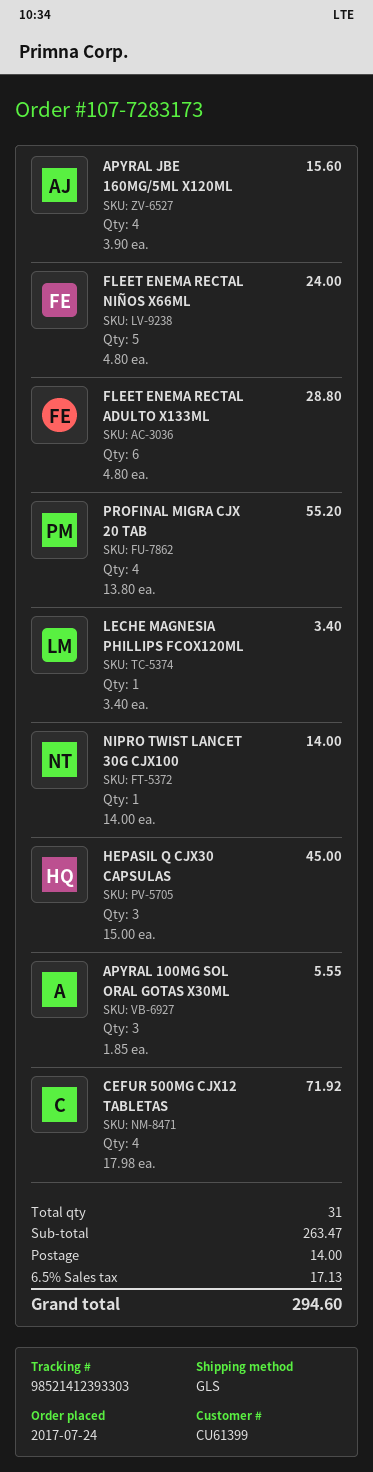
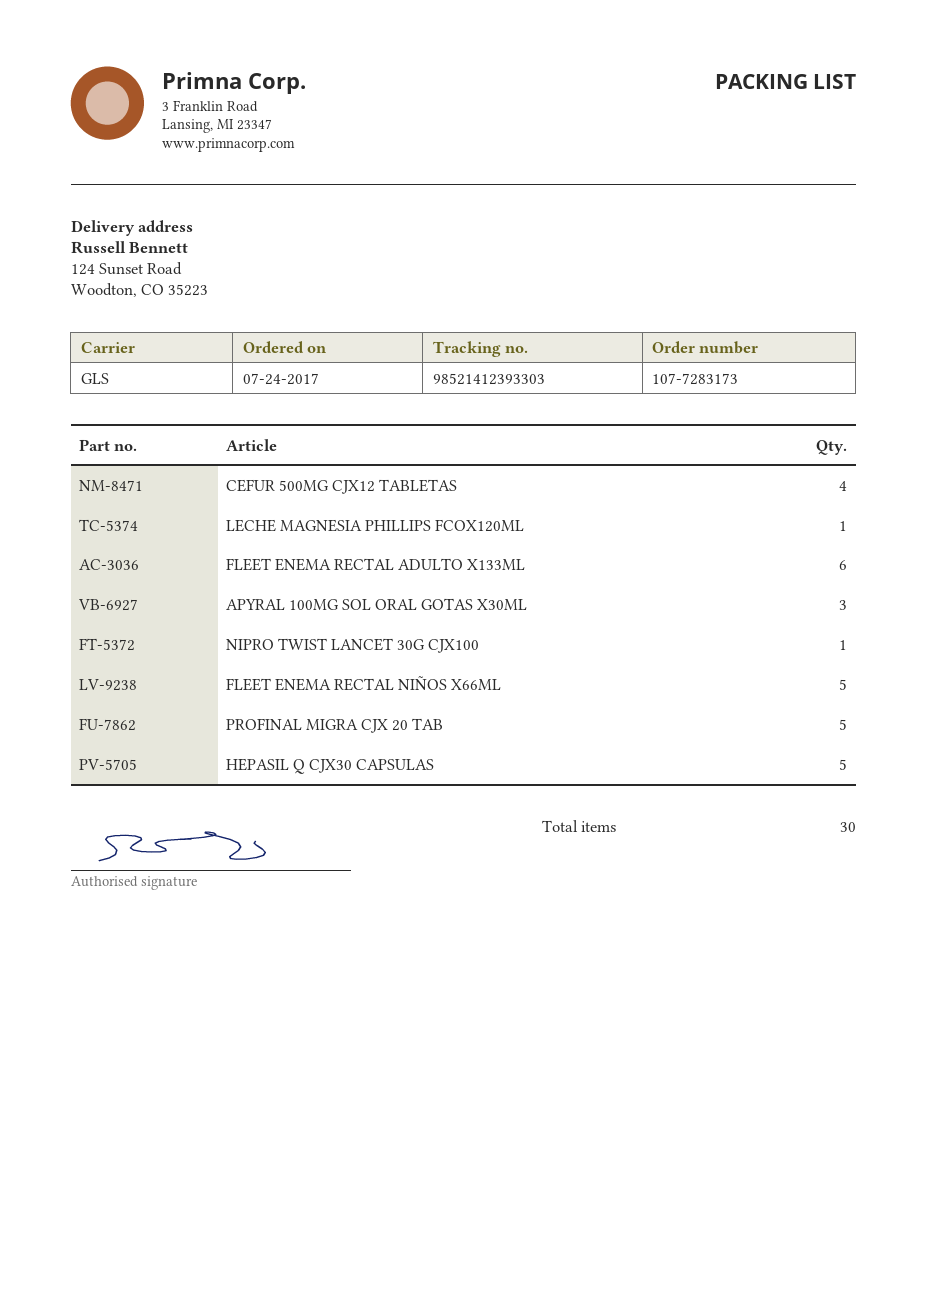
APYRAL JBE 160MG/5ML X120ML: 4 -> none
PROFINAL MIGRA CJX 20 TAB: 4 -> 5
HEPASIL Q CJX30 CAPSULAS: 3 -> 5
total quantity: 31 -> 30

